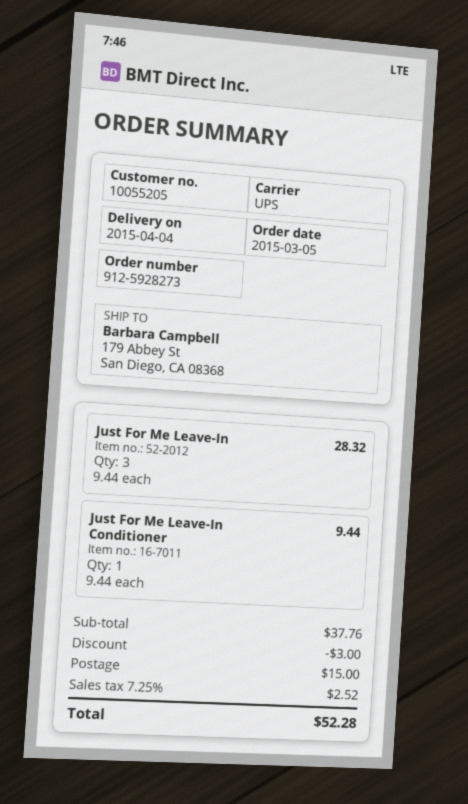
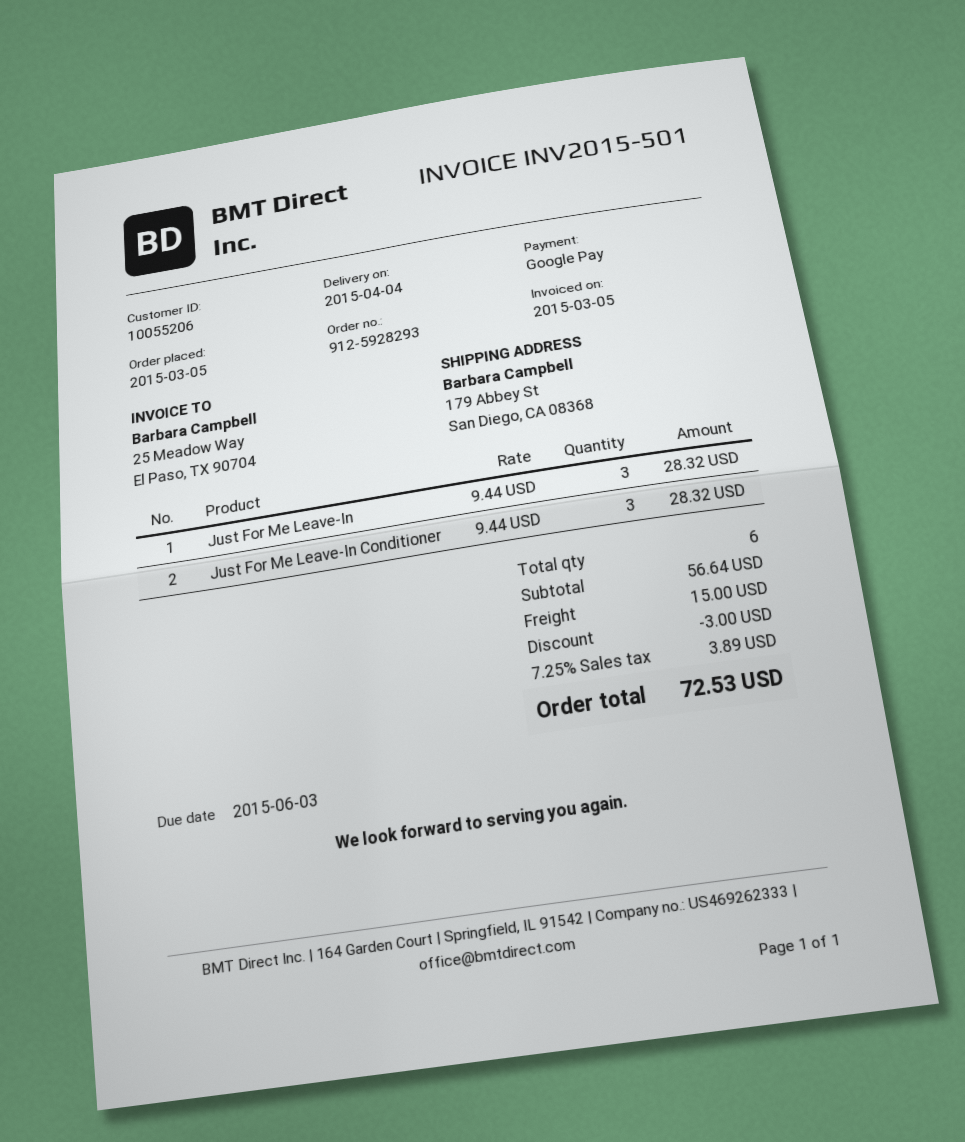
order number: 912-5928273 -> 912-5928293
customer number: 10055205 -> 10055206
Just For Me Leave-In Conditioner: 1 x 9.44 = 9.44 -> 3 x 9.44 = 28.32
subtotal: 37.76 -> 56.64
tax: 7.25% = 2.52 -> 7.25% = 3.89
total: 52.28 -> 72.53

